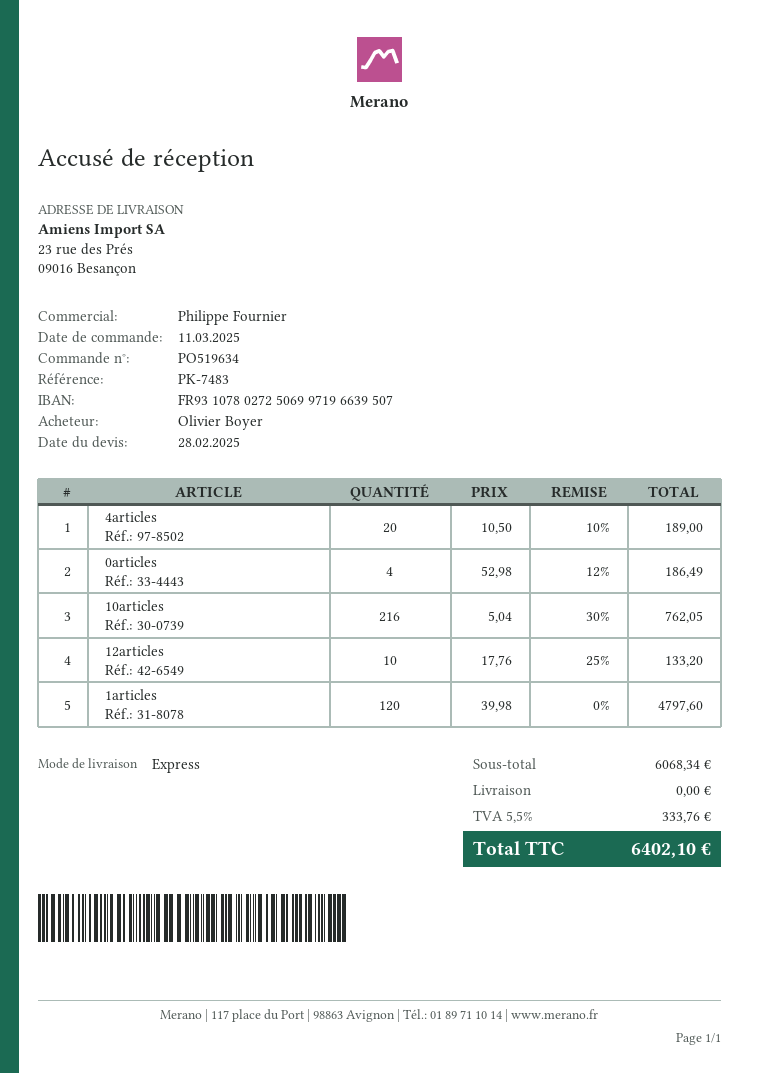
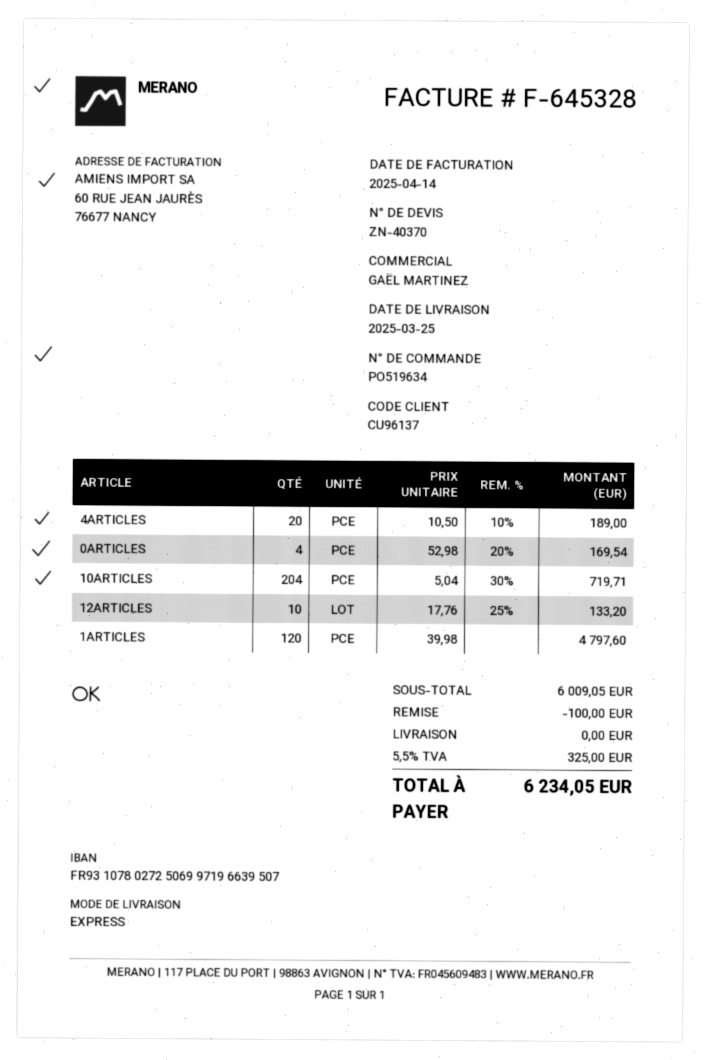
sales rep: Philippe Fournier -> GAËL MARTINEZ
0articles: 4 x 52.98 - 12% = 186.49 -> 4 x 52.98 - 20% = 169.54
10articles: 216 x 5.04 - 30% = 762.05 -> 204 x 5.04 - 30% = 719.71
subtotal: 6068.34 -> 6009.05
discount: none -> 100.00
tax: 5.5% = 333.76 -> 5.5% = 325.00
total: 6402.10 -> 6234.05

